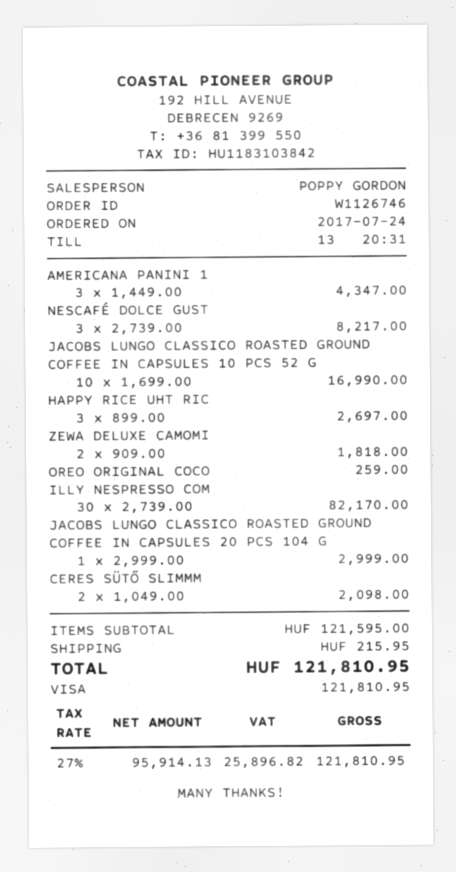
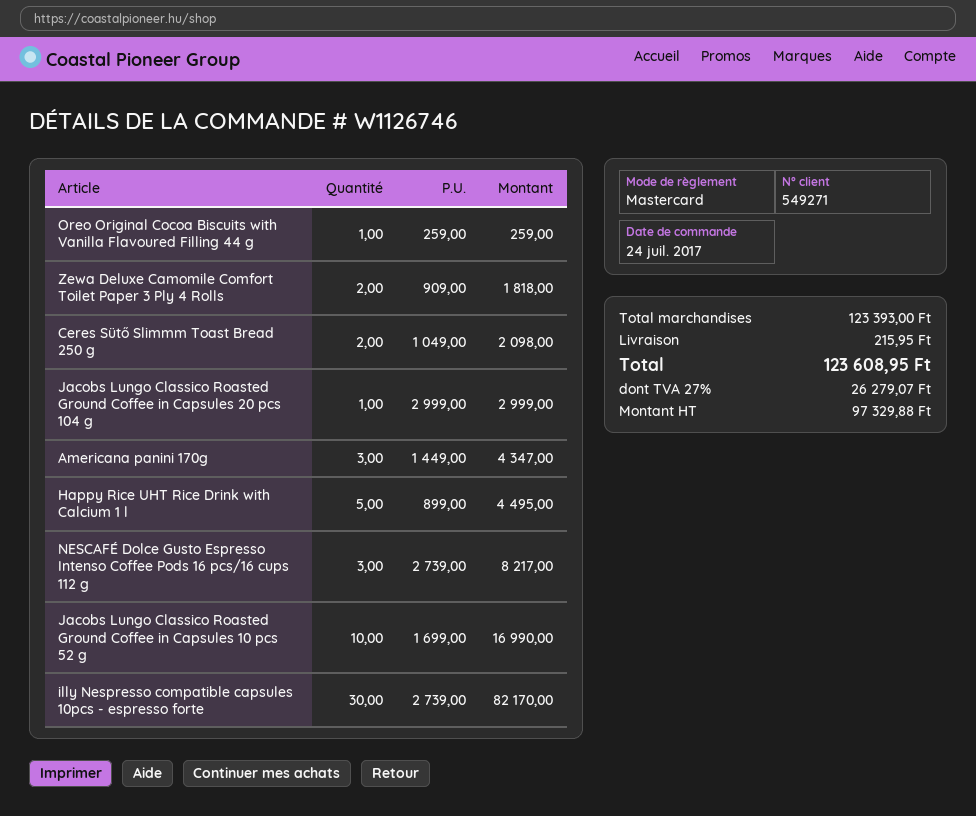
payment method: Visa -> Mastercard
HAPPY RICE UHT RIC: 3 x 899.00 = 2697.00 -> 5 x 899.00 = 4495.00
subtotal: 121595.00 -> 123393.00
net: 95914.13 -> 97329.88
tax: 27% = 25896.82 -> 27% = 26279.07
total: 121810.95 -> 123608.95

